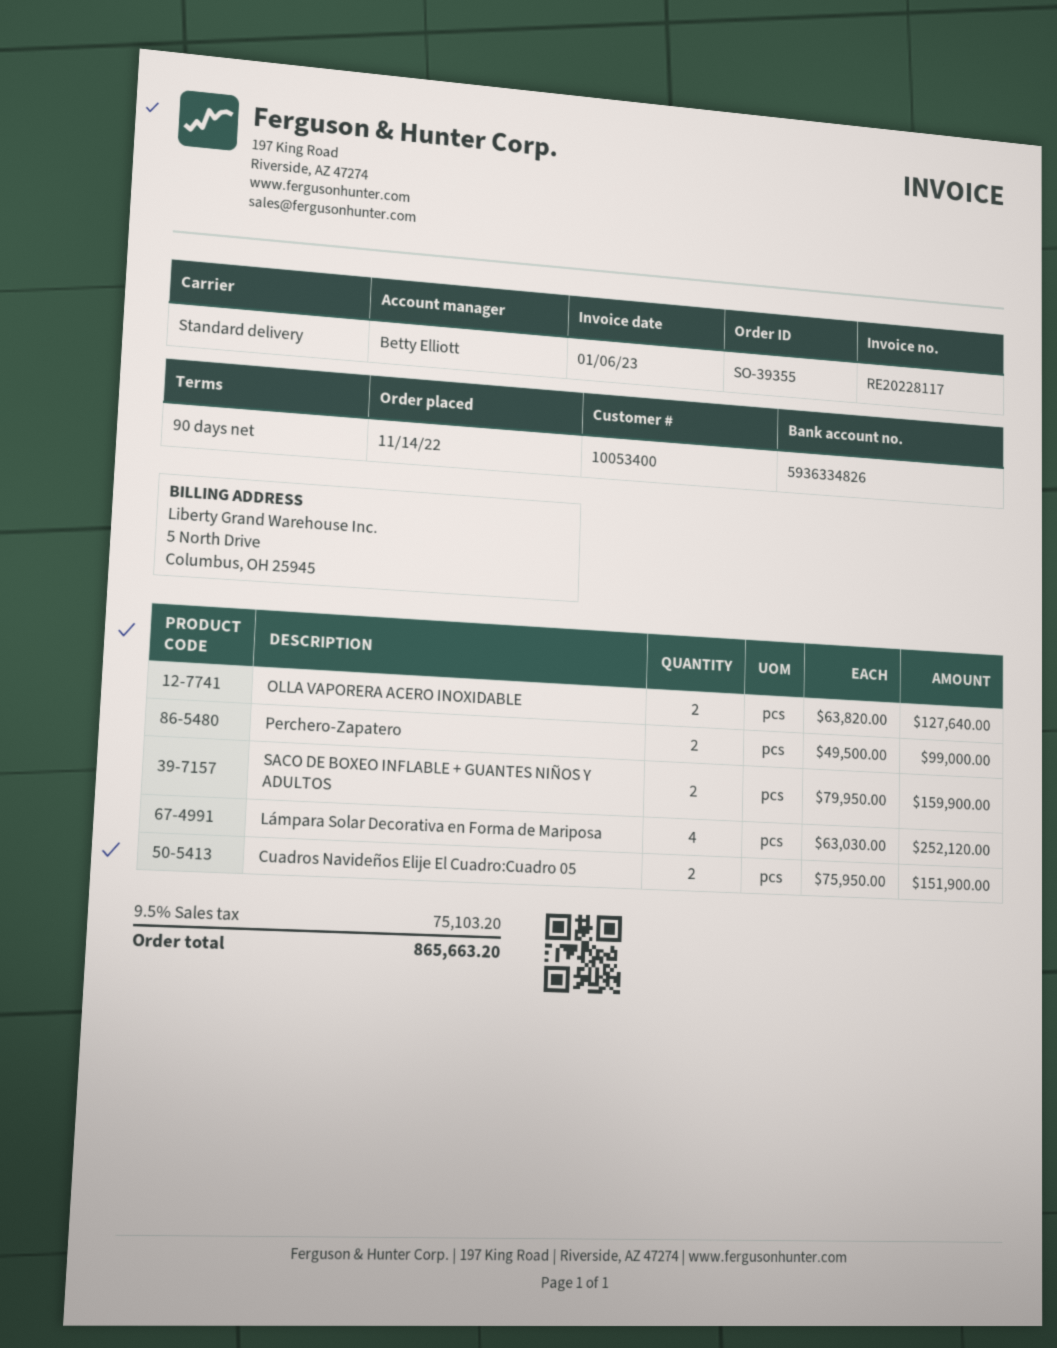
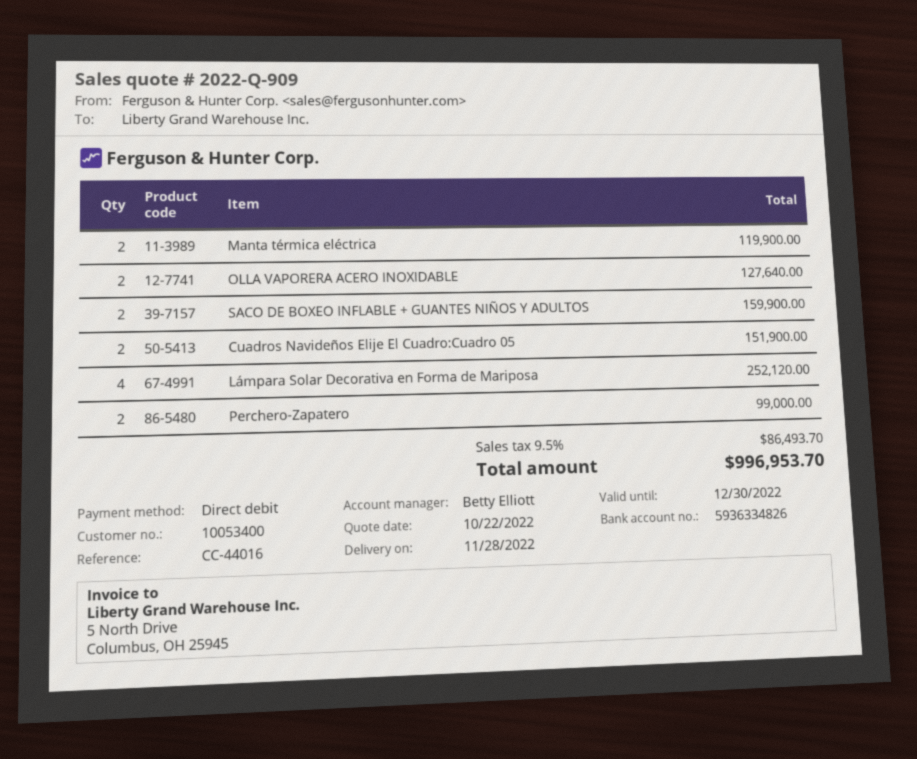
Manta térmica eléctrica: none -> 2 for 119900.00
tax: 9.5% = 75103.20 -> 9.5% = 86493.70
total: 865663.20 -> 996953.70

